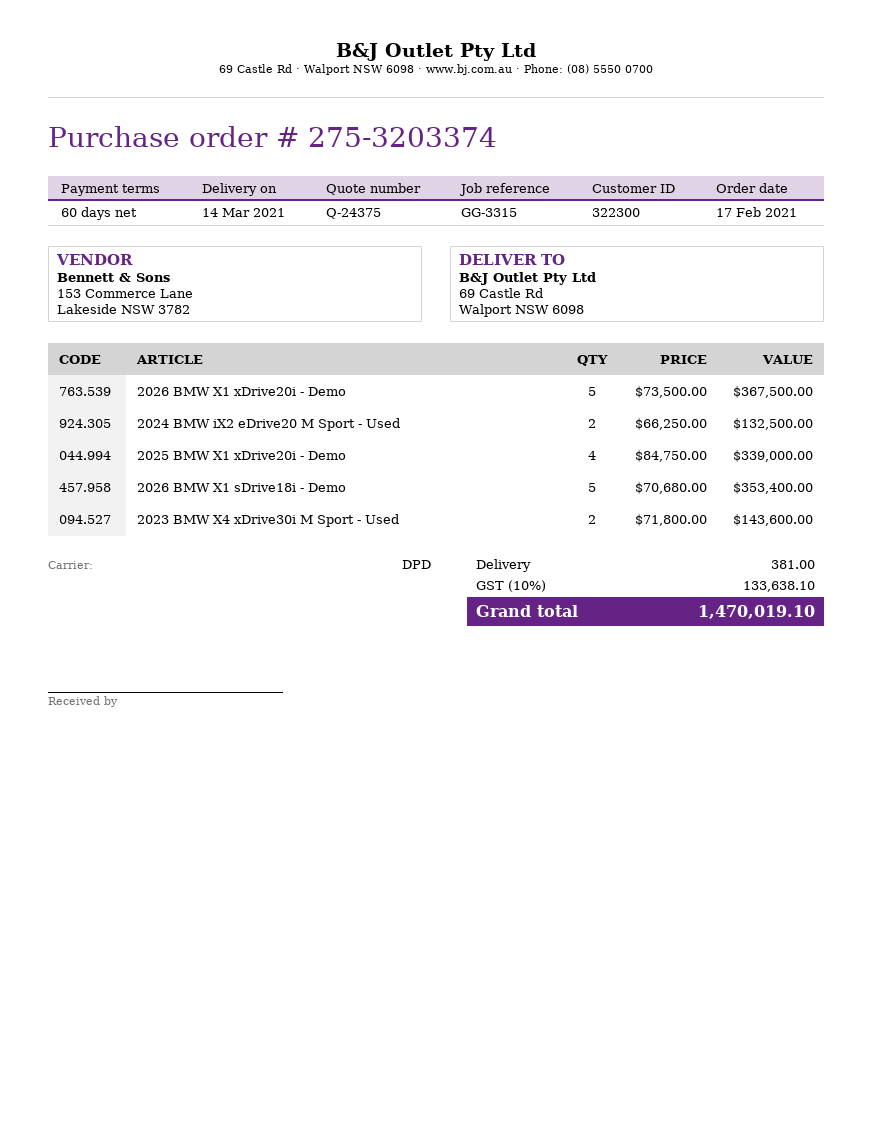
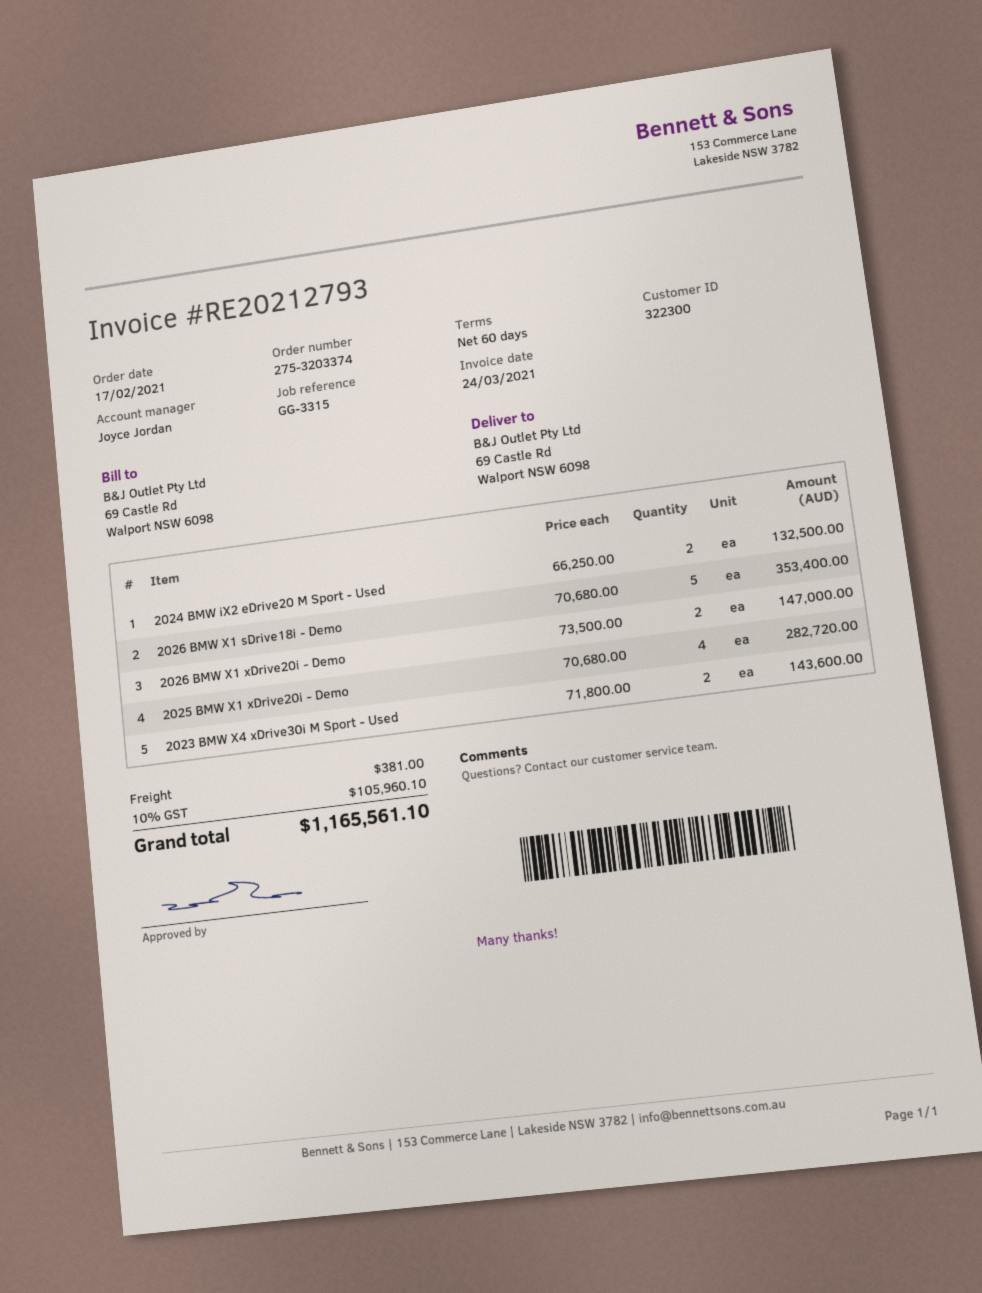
2026 BMW X1 xDrive20i - Demo: 5 x 73500.00 = 367500.00 -> 2 x 73500.00 = 147000.00
2025 BMW X1 xDrive20i - Demo: 4 x 84750.00 = 339000.00 -> 4 x 70680.00 = 282720.00
tax: 10% = 133638.10 -> 10% = 105960.10
total: 1470019.10 -> 1165561.10

